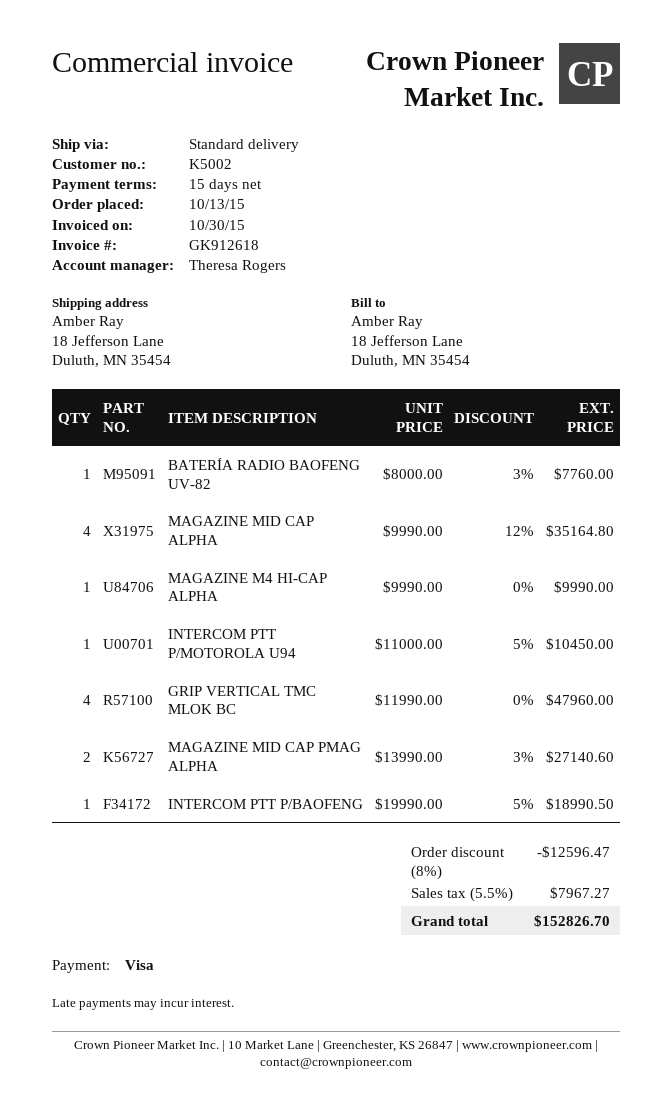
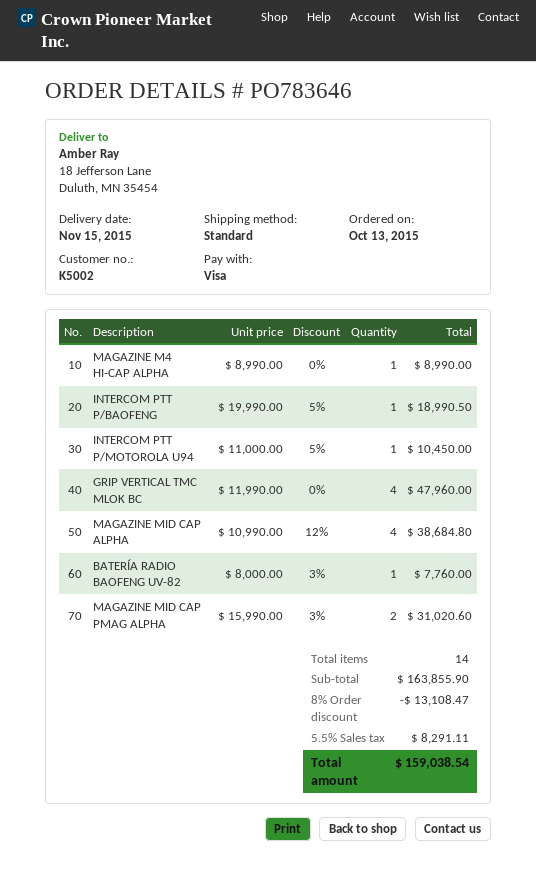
MAGAZINE MID CAP ALPHA: 4 x 9990.00 - 12% = 35164.80 -> 4 x 10990.00 - 12% = 38684.80
MAGAZINE M4 HI-CAP ALPHA: 1 x 9990.00 = 9990.00 -> 1 x 8990.00 = 8990.00
MAGAZINE MID CAP PMAG ALPHA: 2 x 13990.00 - 3% = 27140.60 -> 2 x 15990.00 - 3% = 31020.60
discount: 8% = 12596.47 -> 8% = 13108.47
tax: 5.5% = 7967.27 -> 5.5% = 8291.11
total: 152826.70 -> 159038.54

